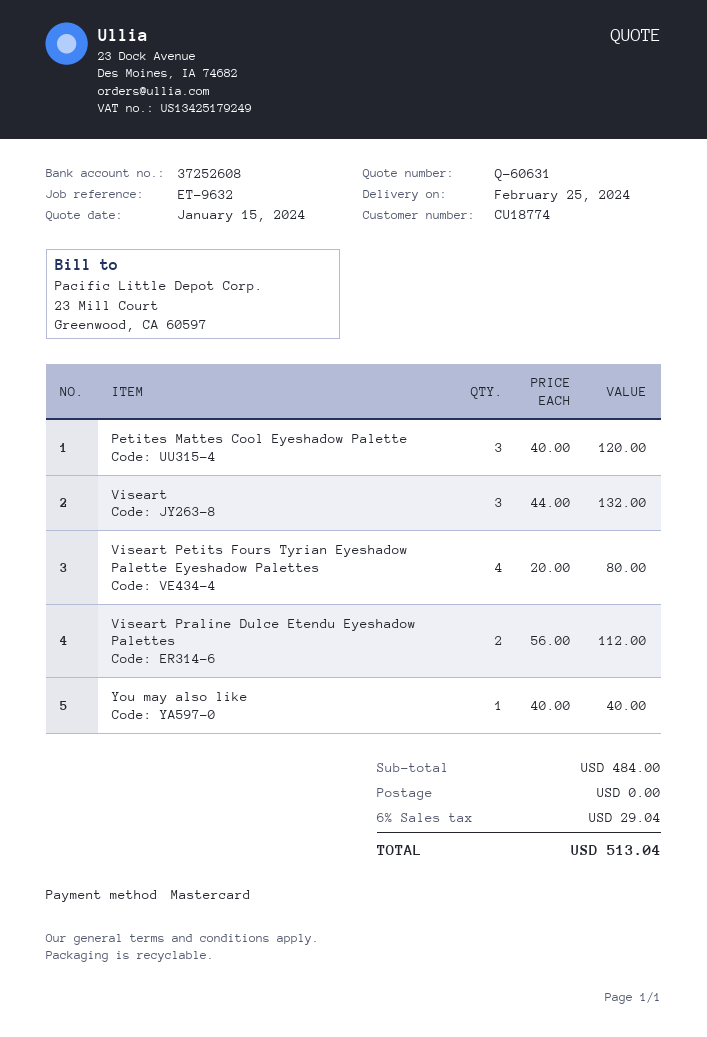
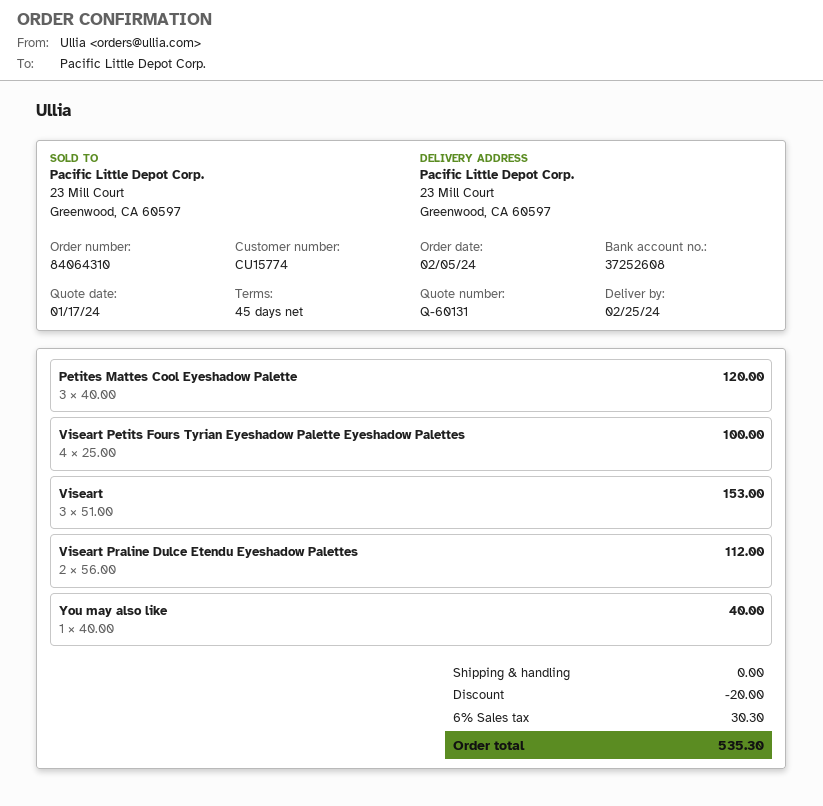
quote number: Q-60631 -> Q-60131
quote date: 2024-01-15 -> 2024-01-17
customer number: CU18774 -> CU15774
Viseart: 3 x 44.00 = 132.00 -> 3 x 51.00 = 153.00
Viseart Petits Fours Tyrian Eyeshadow Palette Eyeshadow Palettes: 4 x 20.00 = 80.00 -> 4 x 25.00 = 100.00
discount: none -> 20.00
tax: 6% = 29.04 -> 6% = 30.30
total: 513.04 -> 535.30

